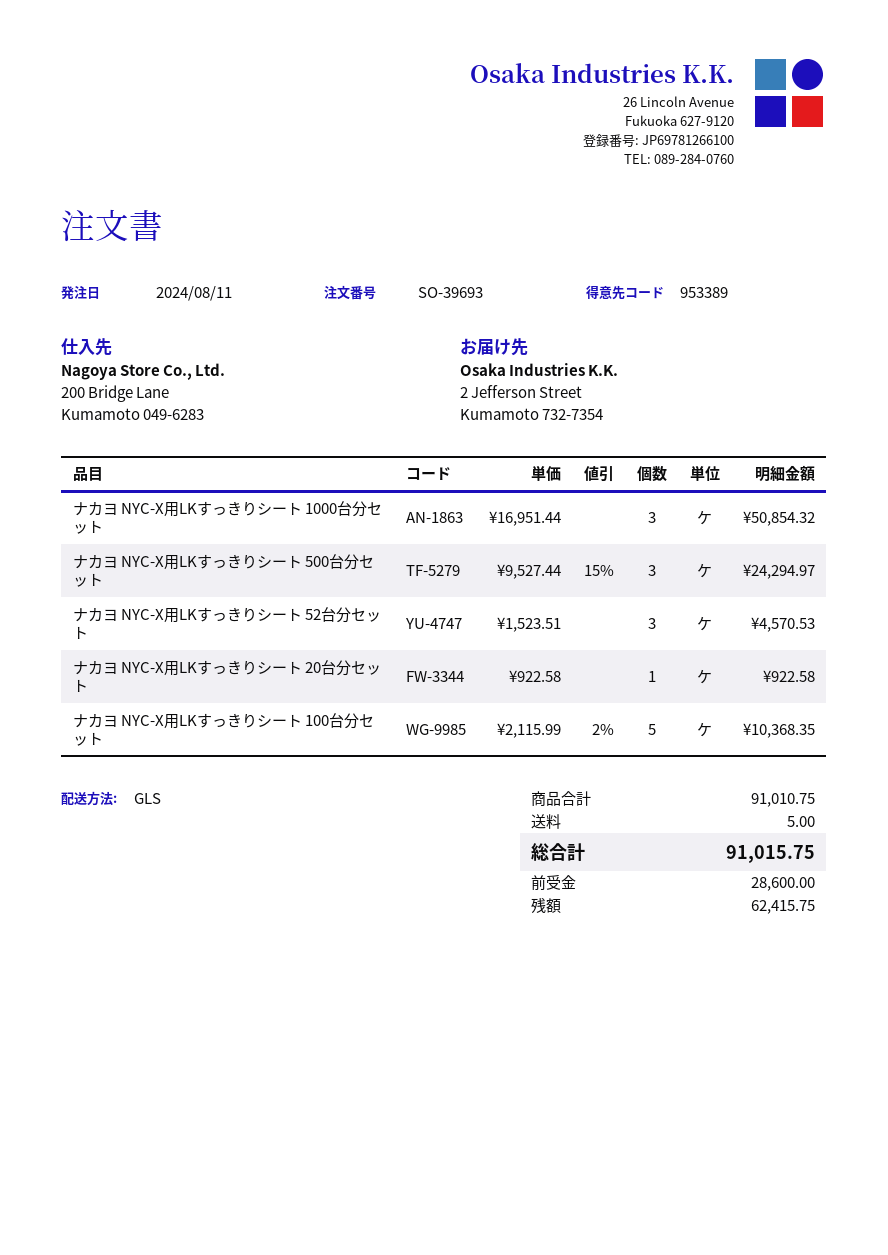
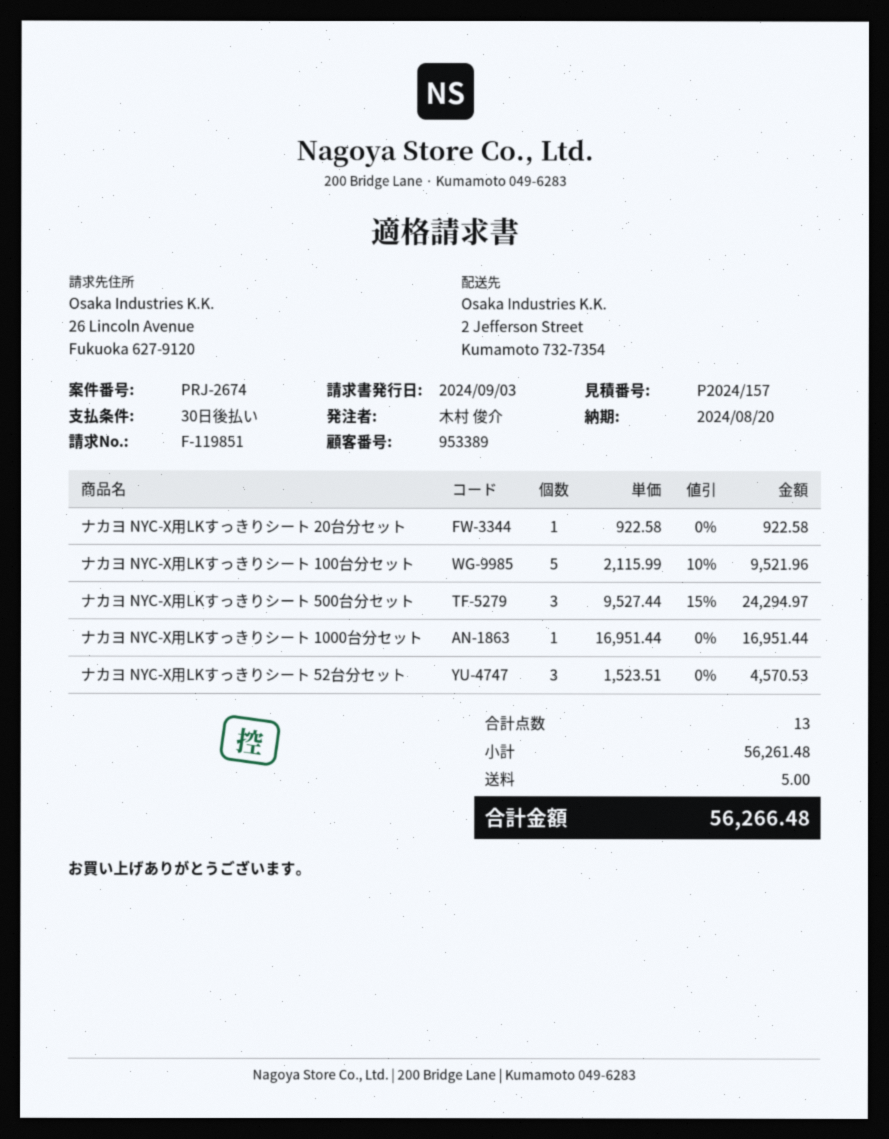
ナカヨ NYC-X用LKすっきりシート 1000台分セット: 3 x 16951.44 = 50854.32 -> 1 x 16951.44 = 16951.44
ナカヨ NYC-X用LKすっきりシート 100台分セット: 5 x 2115.99 - 2% = 10368.35 -> 5 x 2115.99 - 10% = 9521.96
subtotal: 91010.75 -> 56261.48
total: 91015.75 -> 56266.48

